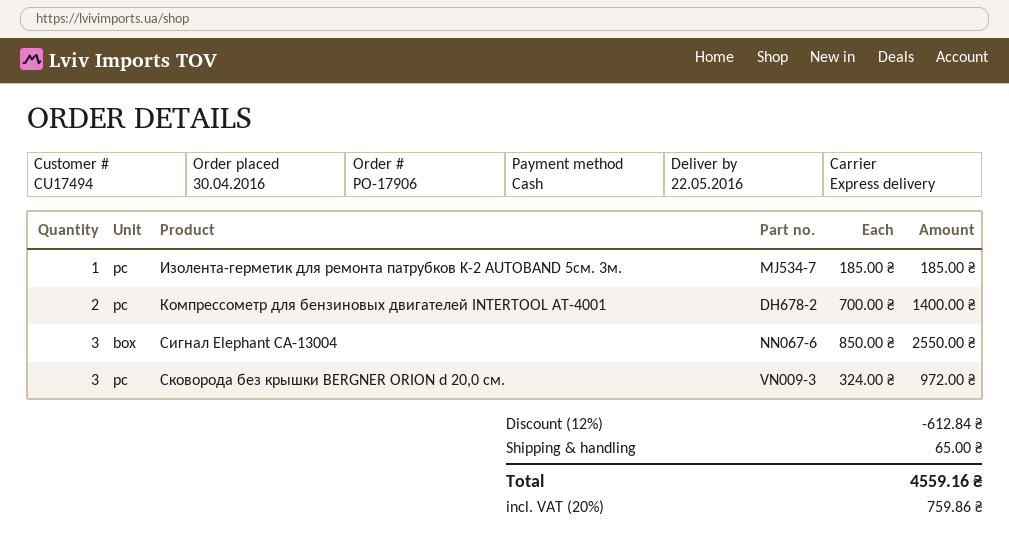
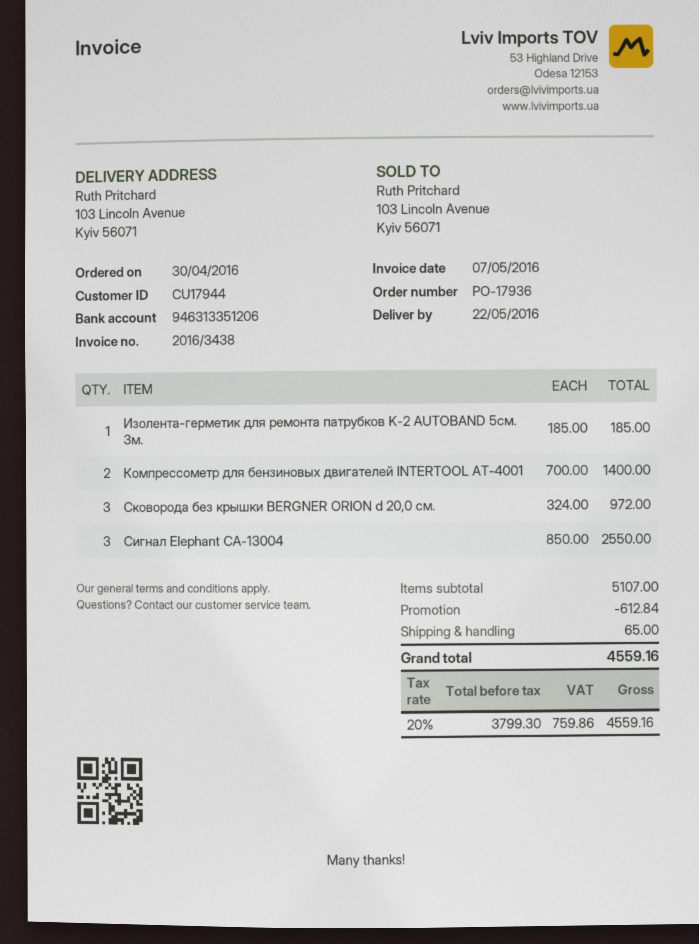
order number: PO-17906 -> PO-17936
customer number: CU17494 -> CU17944

